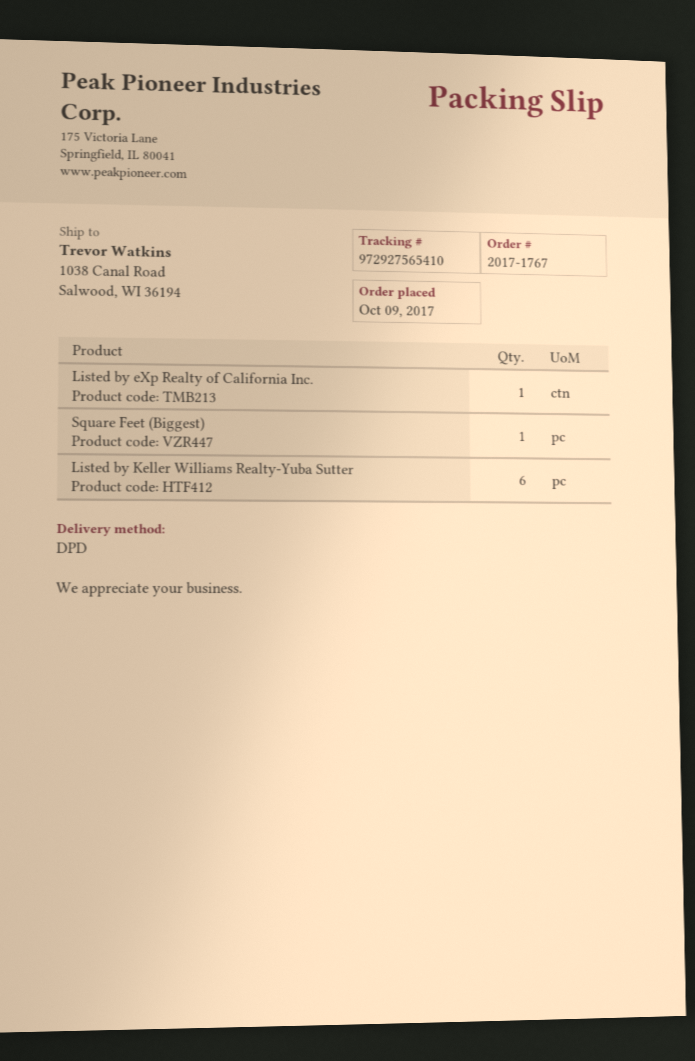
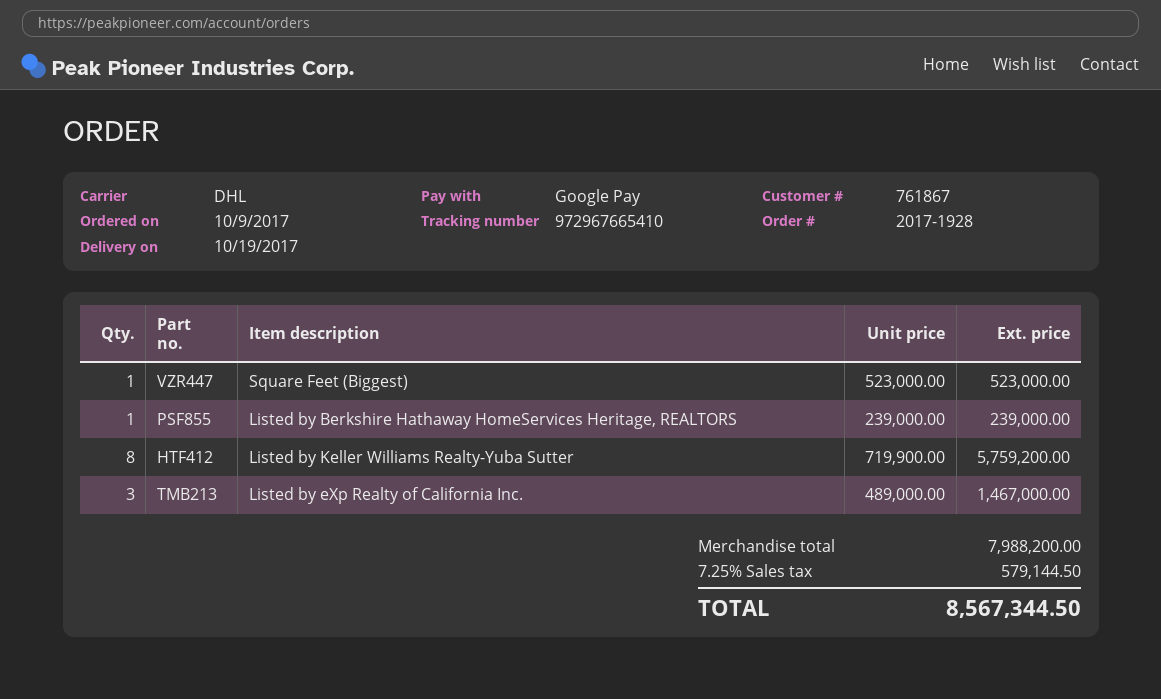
order number: 2017-1767 -> 2017-1928
shipping method: DPD -> DHL
tracking number: 972927565410 -> 972967665410
Listed by eXp Realty of California Inc.: 1 -> 3
Listed by Keller Williams Realty-Yuba Sutter: 6 -> 8
Listed by Berkshire Hathaway HomeServices Heritage, REALTORS: none -> 1

